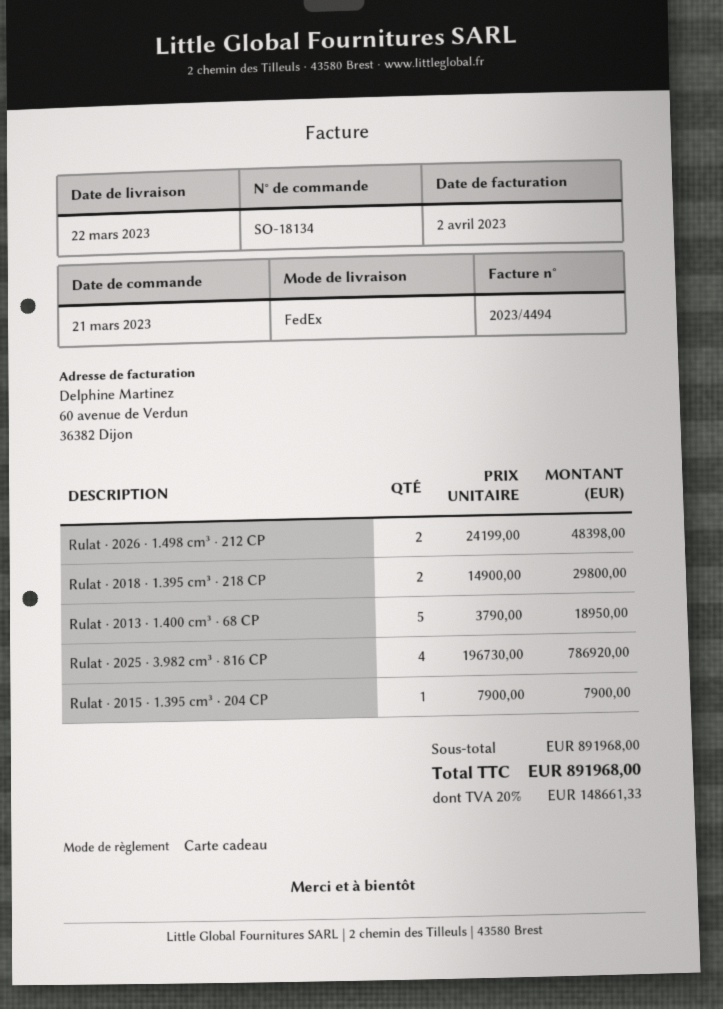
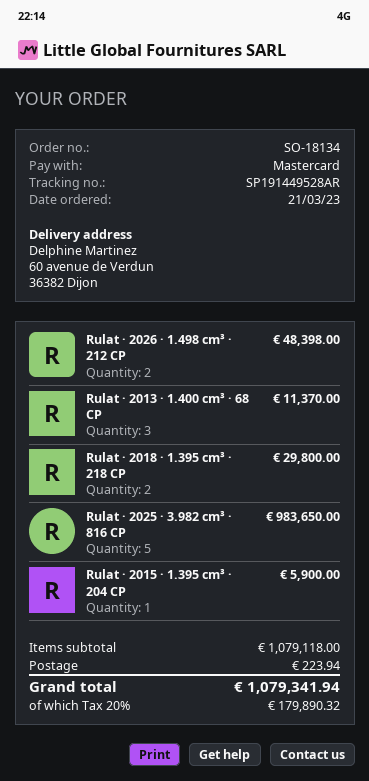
payment method: gift card -> Mastercard
Rulat · 2013 · 1.400 cm³ · 68 CP: 5 for 18950.00 -> 3 for 11370.00
Rulat · 2025 · 3.982 cm³ · 816 CP: 4 for 786920.00 -> 5 for 983650.00
Rulat · 2015 · 1.395 cm³ · 204 CP: 1 for 7900.00 -> 1 for 5900.00
subtotal: 891968.00 -> 1079118.00
shipping: none -> 223.94
tax: 20% = 148661.33 -> 20% = 179890.32
total: 891968.00 -> 1079341.94

